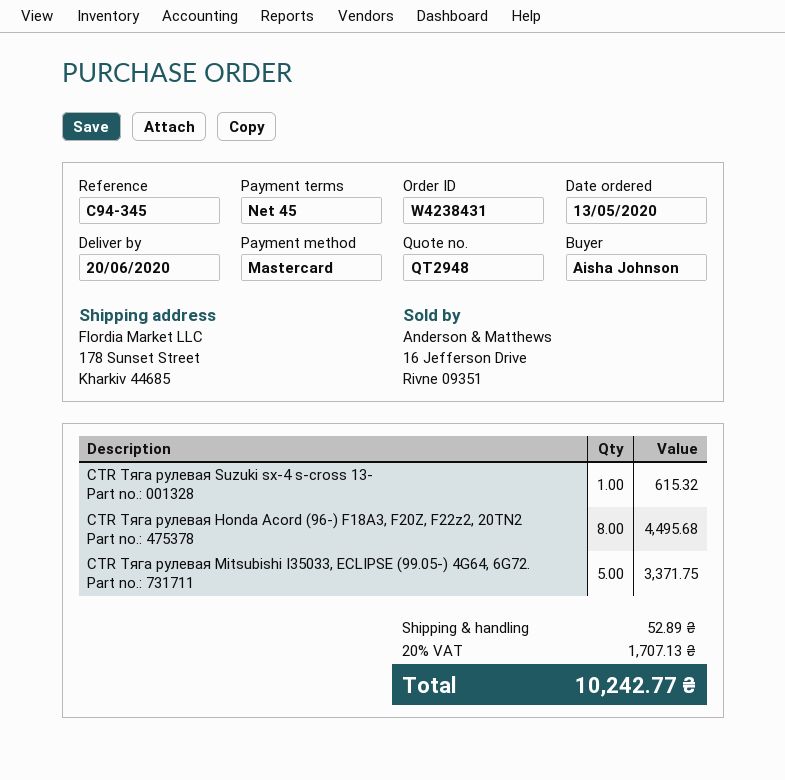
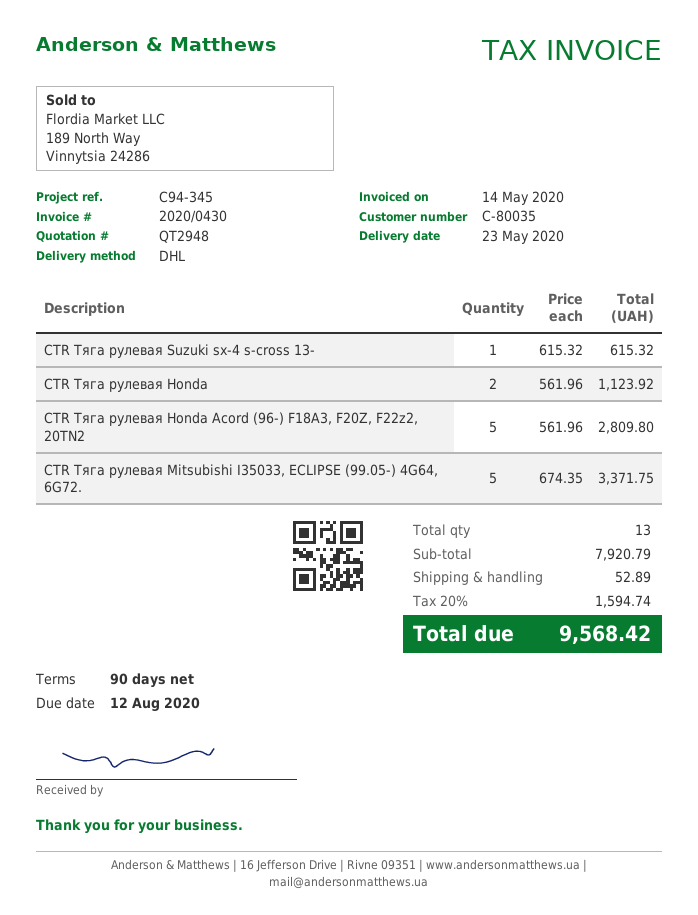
delivery date: 2020-06-20 -> 2020-05-23
payment terms: 45 days -> 90 days
CTR Тяга рулевая Honda Acord (96-) F18A3, F20Z, F22z2, 20TN2: 8 for 4495.68 -> 5 for 2809.80
CTR Тяга рулевая Honda: none -> 2 for 1123.92
tax: 20% = 1707.13 -> 20% = 1594.74
total: 10242.77 -> 9568.42

